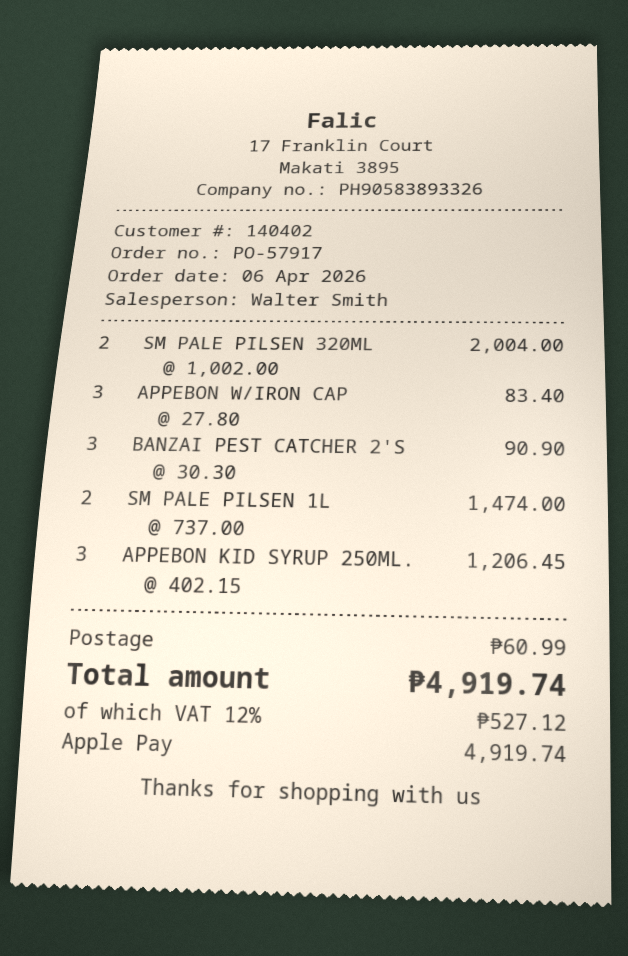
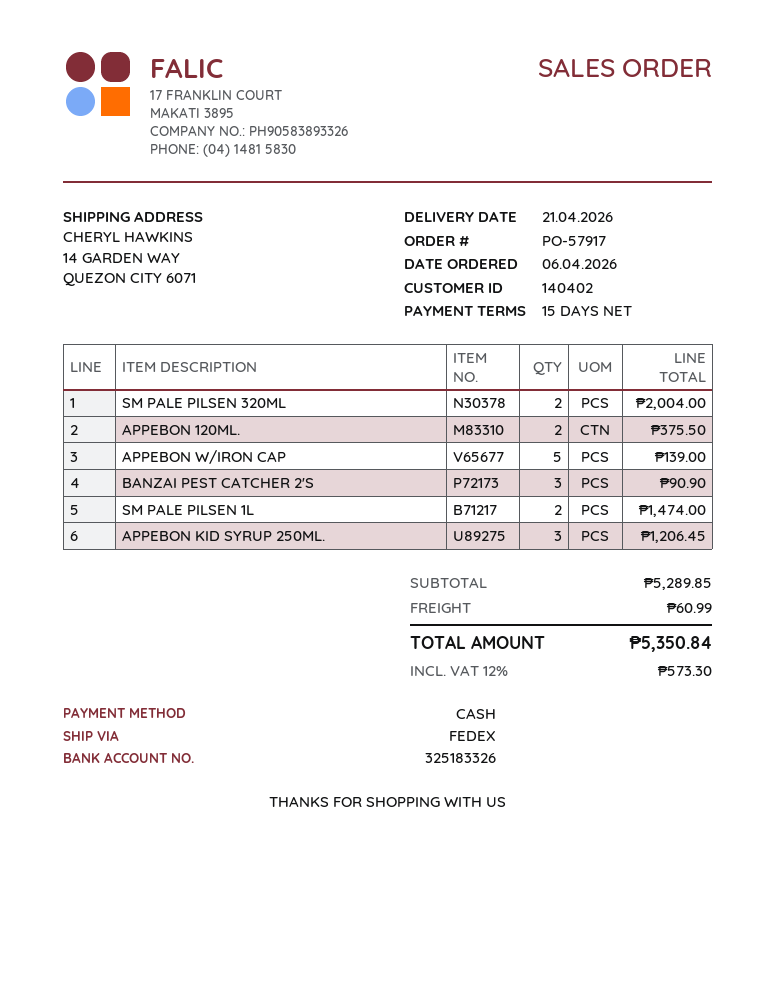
payment method: Apple Pay -> cash
APPEBON W/IRON CAP: 3 for 83.40 -> 5 for 139.00
APPEBON 120ML.: none -> 2 for 375.50
tax: 12% = 527.12 -> 12% = 573.30
total: 4919.74 -> 5350.84

